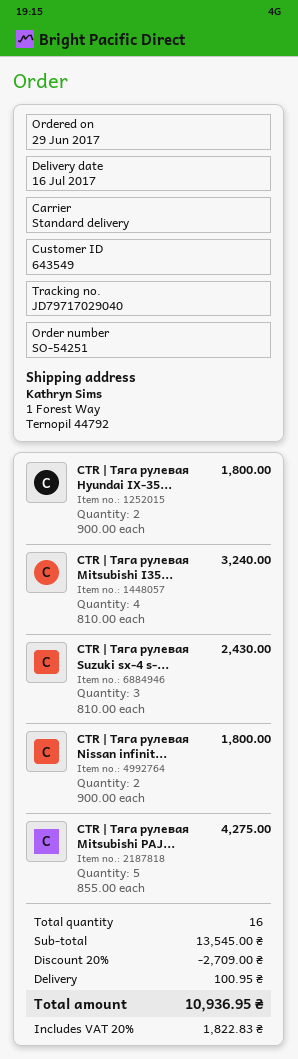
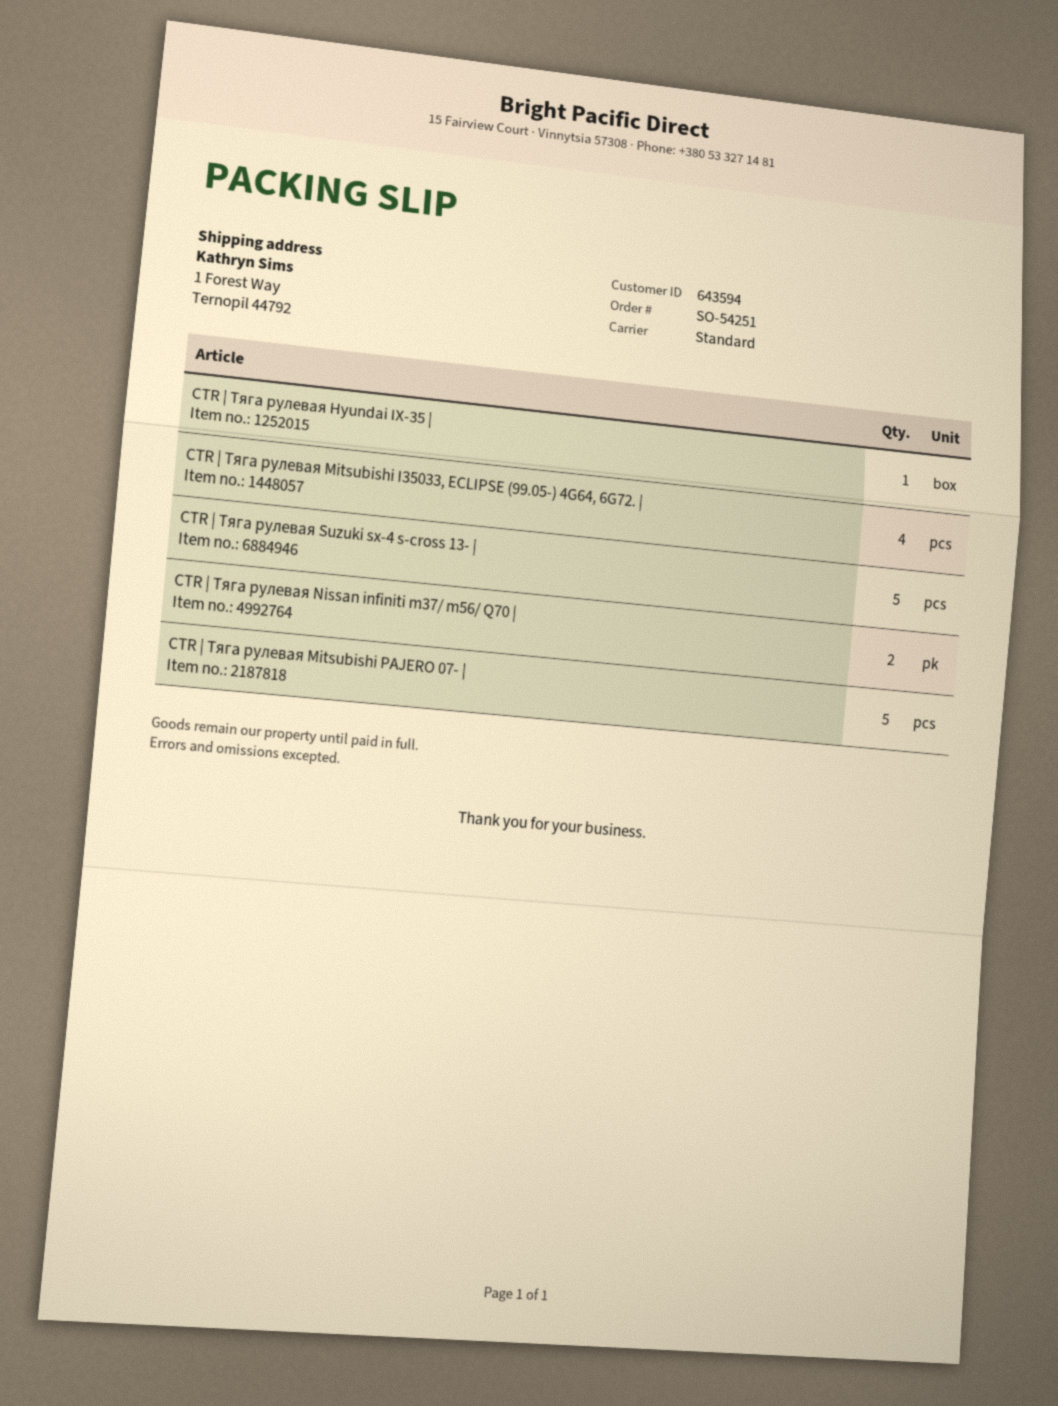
customer number: 643549 -> 643594
CTR | Тяга рулевая Hyundai IX-35...: 2 -> 1
CTR | Тяга рулевая Suzuki sx-4 s-...: 3 -> 5

